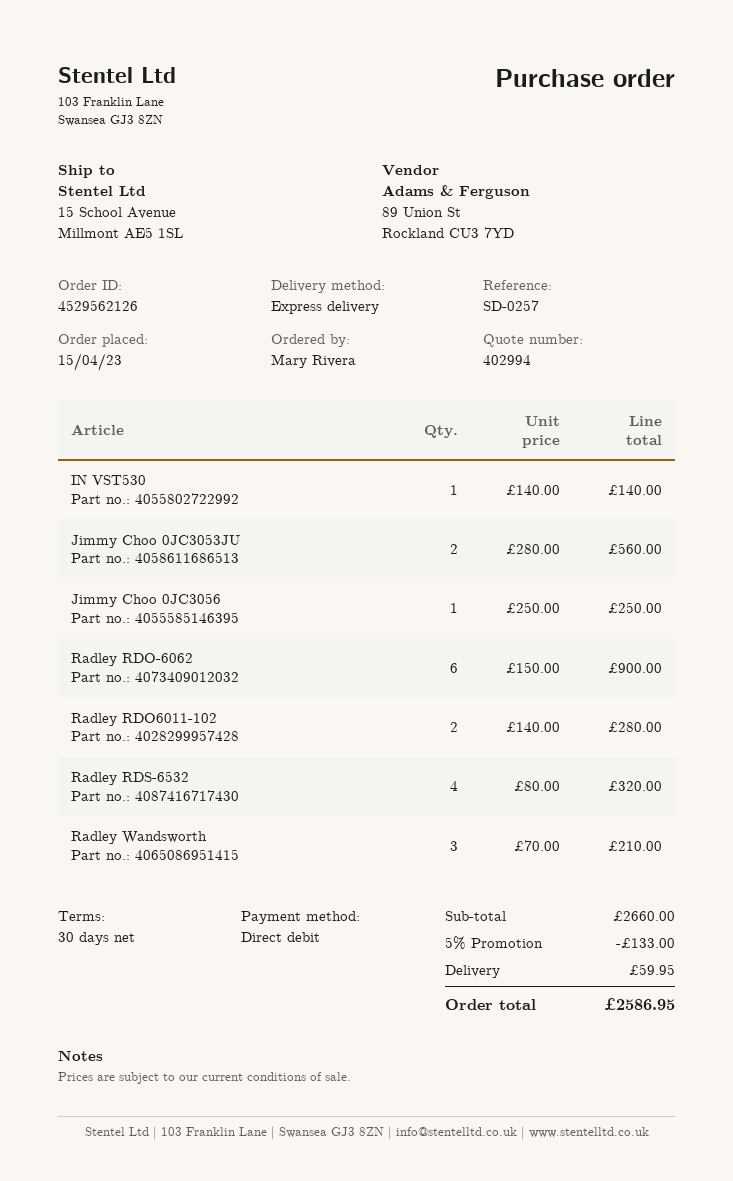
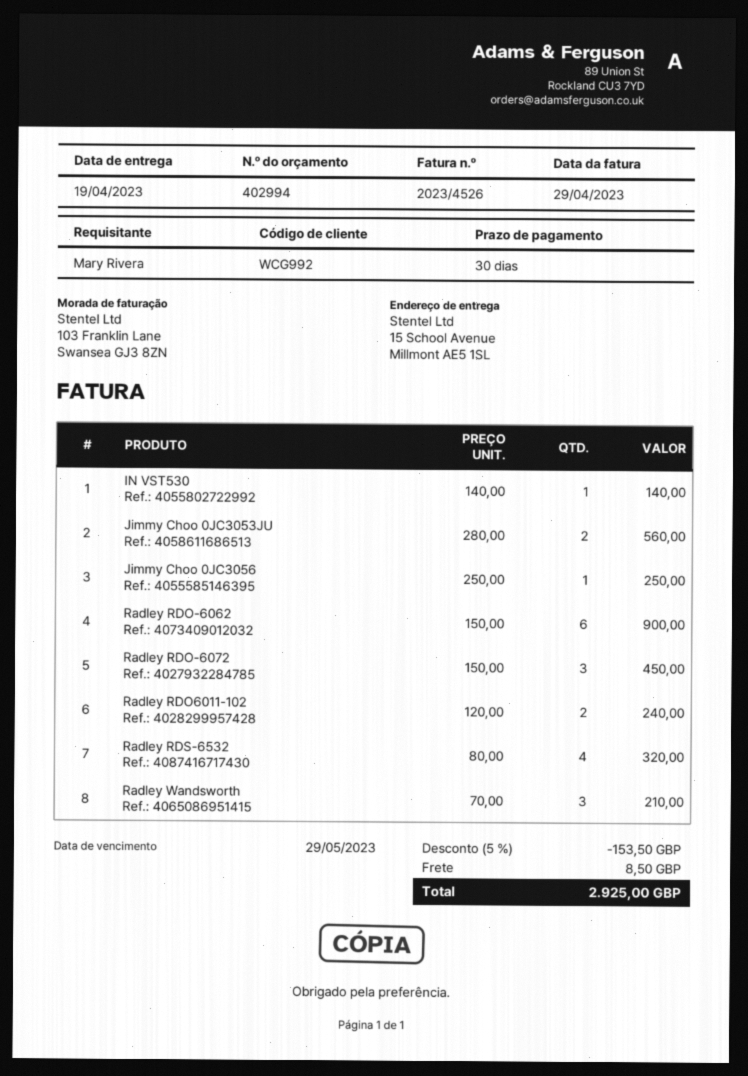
Radley RDO6011-102: 2 x 140.00 = 280.00 -> 2 x 120.00 = 240.00
Radley RDO-6072: none -> 3 x 150.00 = 450.00
discount: 5% = 133.00 -> 5% = 153.50
shipping: 59.95 -> 8.50
total: 2586.95 -> 2925.00

